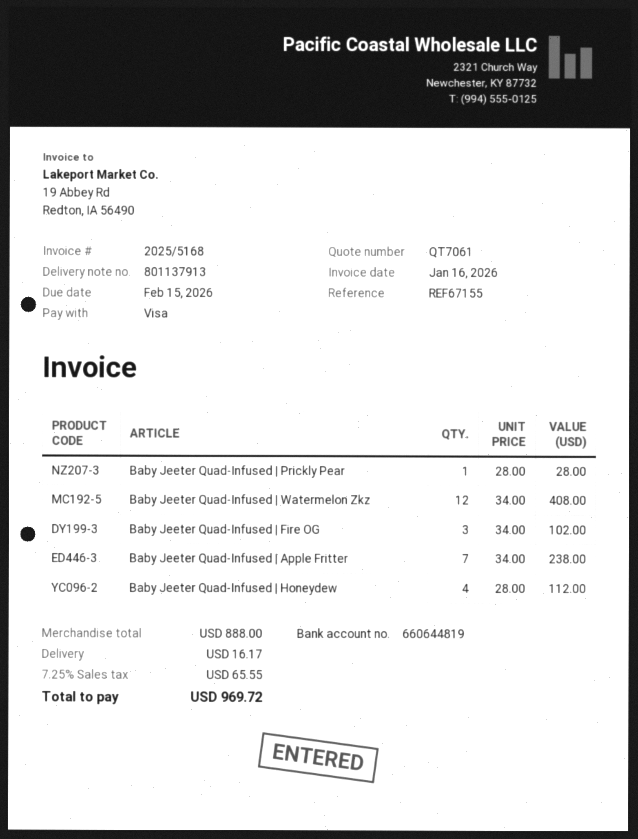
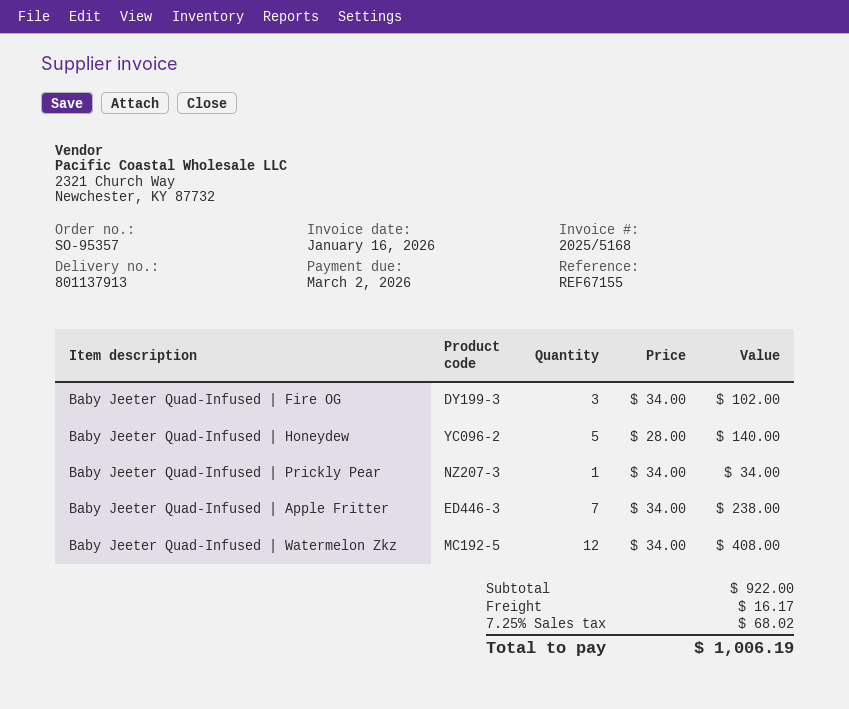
due date: 2026-02-15 -> 2026-03-02
Baby Jeeter Quad-Infused | Prickly Pear: 1 x 28.00 = 28.00 -> 1 x 34.00 = 34.00
Baby Jeeter Quad-Infused | Honeydew: 4 x 28.00 = 112.00 -> 5 x 28.00 = 140.00
subtotal: 888.00 -> 922.00
tax: 7.25% = 65.55 -> 7.25% = 68.02
total: 969.72 -> 1006.19

